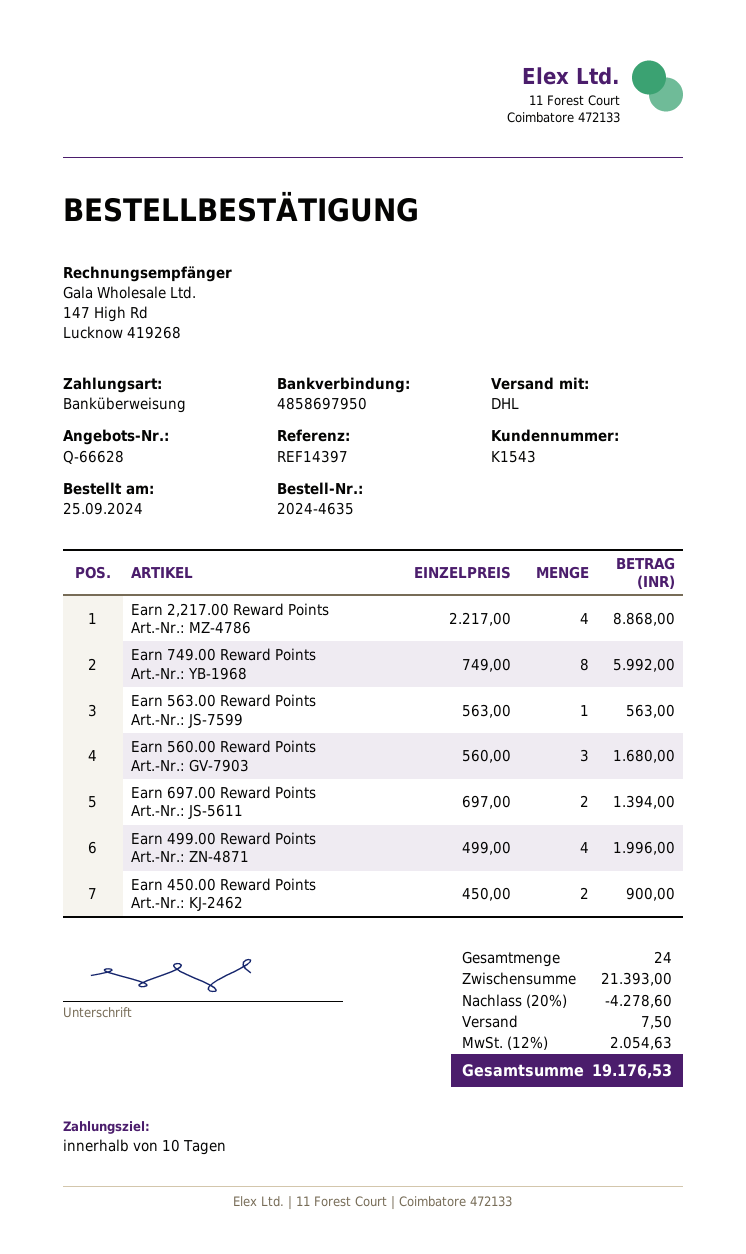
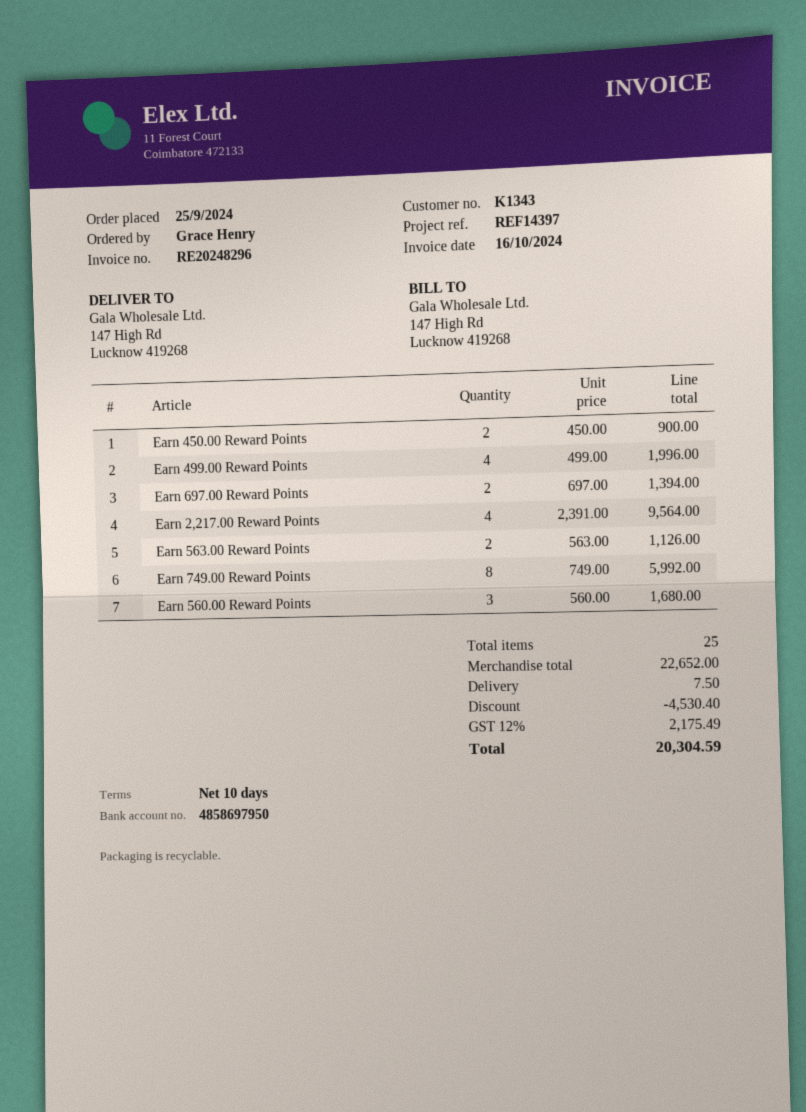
customer number: K1543 -> K1343
Earn 2,217.00 Reward Points: 4 x 2217.00 = 8868.00 -> 4 x 2391.00 = 9564.00
Earn 563.00 Reward Points: 1 x 563.00 = 563.00 -> 2 x 563.00 = 1126.00
total quantity: 24 -> 25
subtotal: 21393.00 -> 22652.00
discount: 4278.60 -> 4530.40
tax: 12% = 2054.63 -> 12% = 2175.49
total: 19176.53 -> 20304.59

